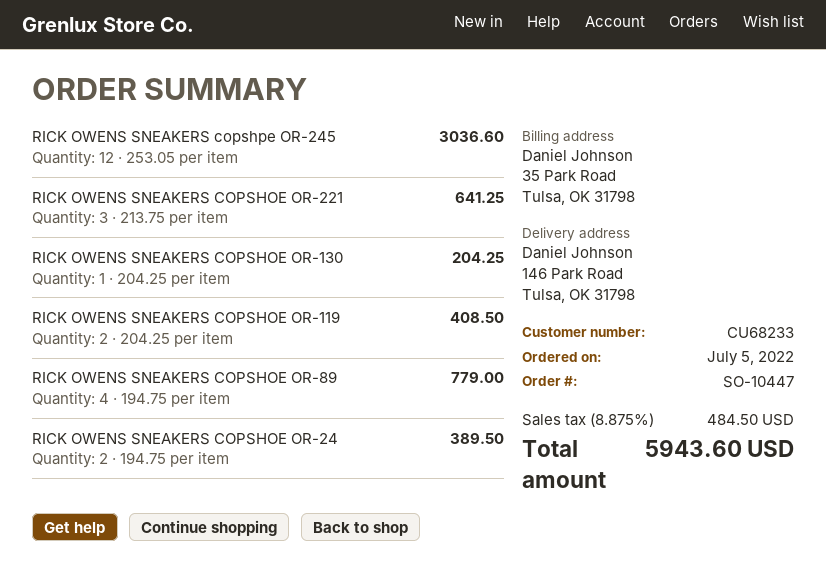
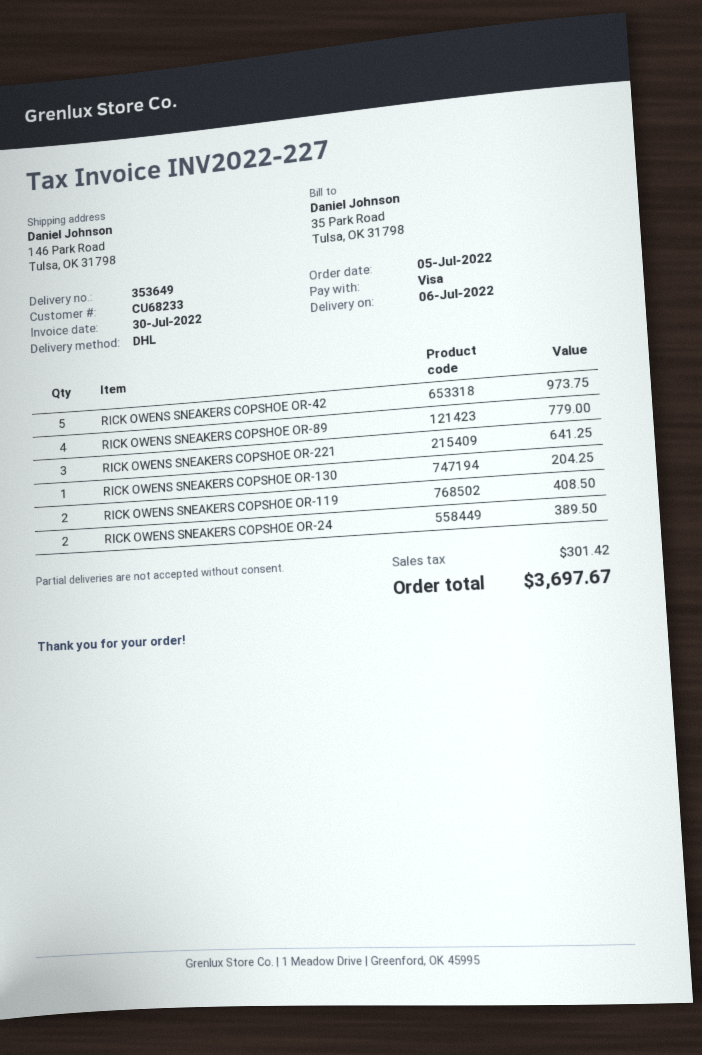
RICK OWENS SNEAKERS copshpe OR-245: 12 for 3036.60 -> none
RICK OWENS SNEAKERS COPSHOE OR-42: none -> 5 for 973.75
tax: 484.50 -> 301.42
total: 5943.60 -> 3697.67

